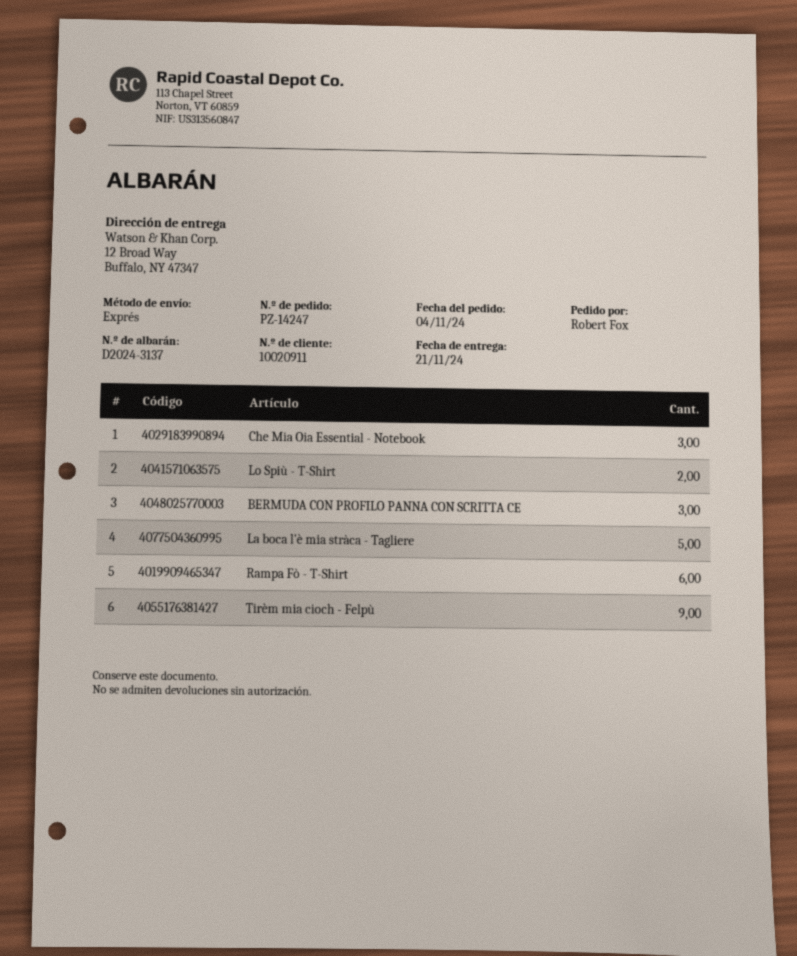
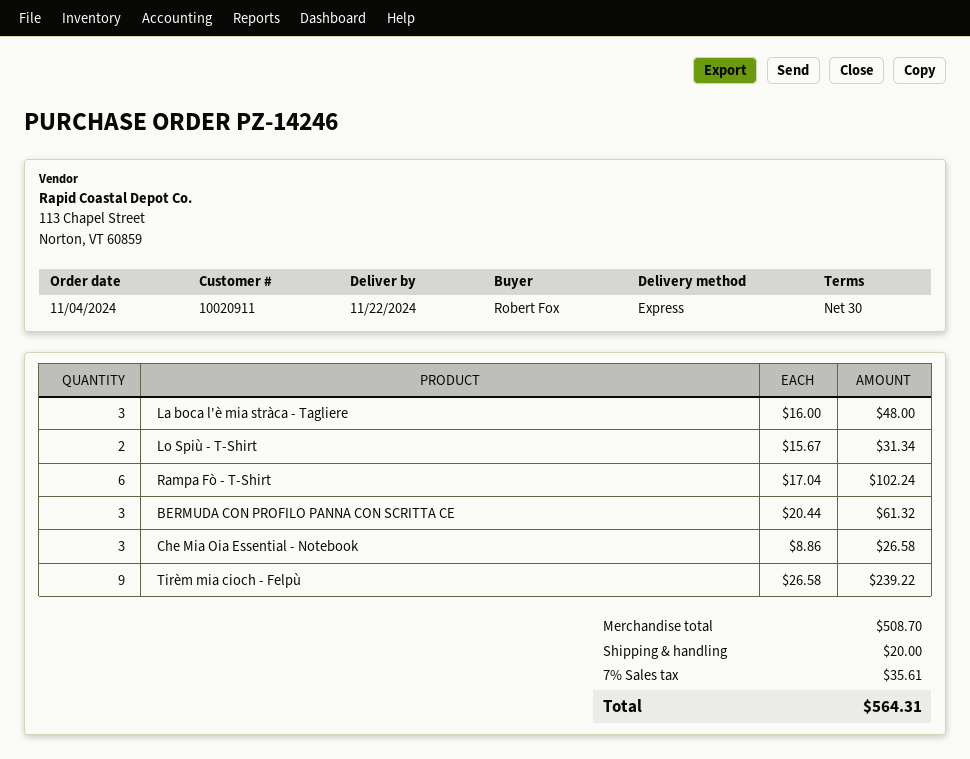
order number: PZ-14247 -> PZ-14246
delivery date: 2024-11-21 -> 2024-11-22
La boca l'è mia stràca - Tagliere: 5 -> 3

